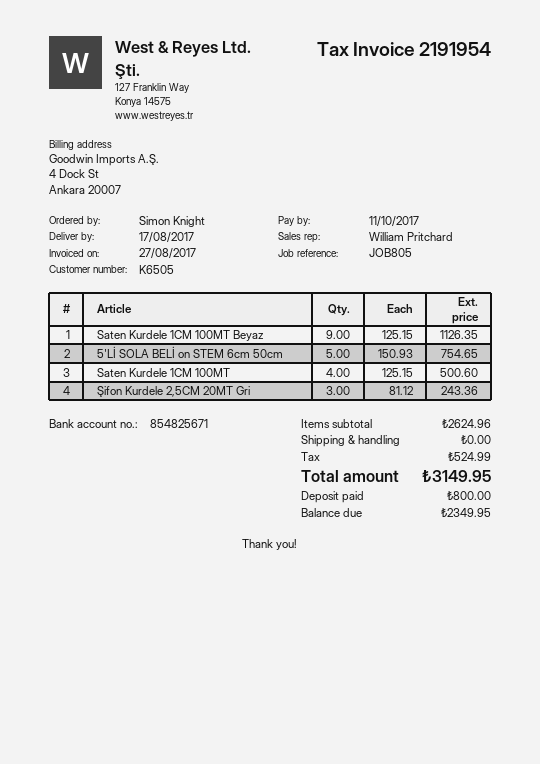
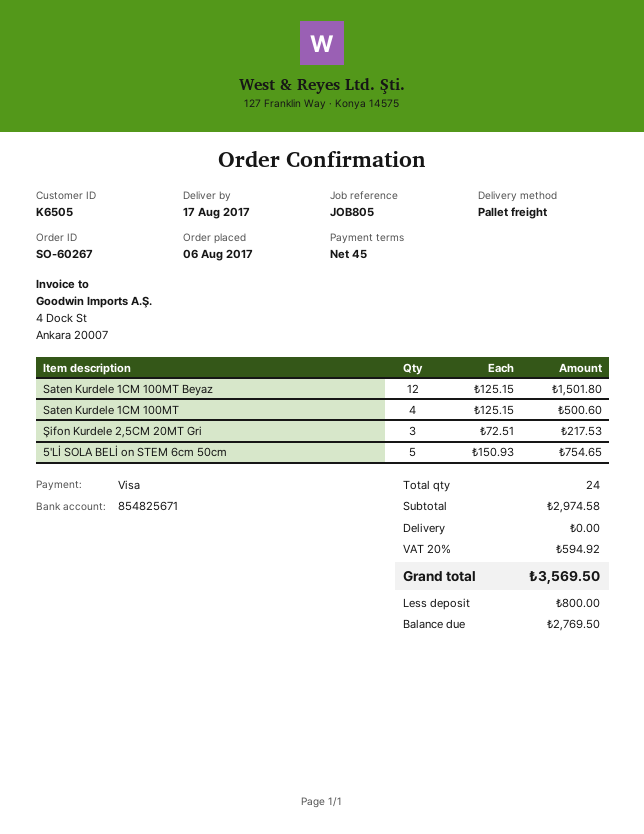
Saten Kurdele 1CM 100MT Beyaz: 9 x 125.15 = 1126.35 -> 12 x 125.15 = 1501.80
Şifon Kurdele 2,5CM 20MT Gri: 3 x 81.12 = 243.36 -> 3 x 72.51 = 217.53
subtotal: 2624.96 -> 2974.58
tax: 524.99 -> 594.92
total: 3149.95 -> 3569.50
balance: 2349.95 -> 2769.50

